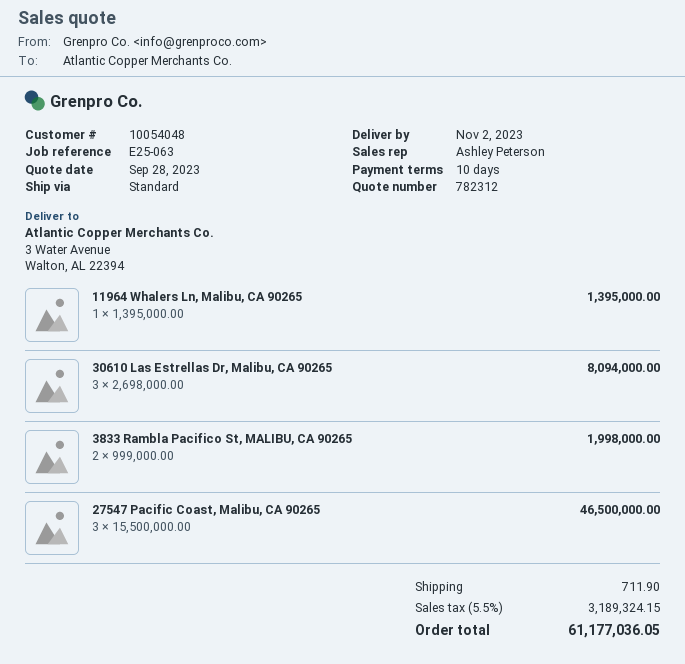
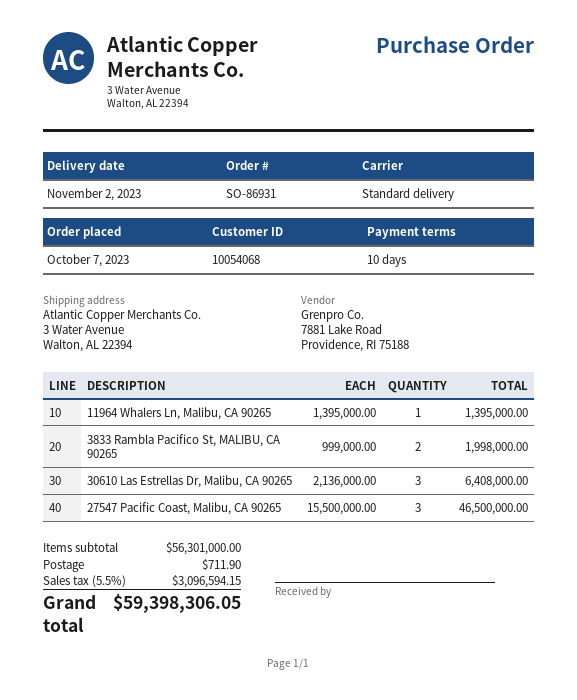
customer number: 10054048 -> 10054068
30610 Las Estrellas Dr, Malibu, CA 90265: 3 x 2698000.00 = 8094000.00 -> 3 x 2136000.00 = 6408000.00
tax: 5.5% = 3189324.15 -> 5.5% = 3096594.15
total: 61177036.05 -> 59398306.05

